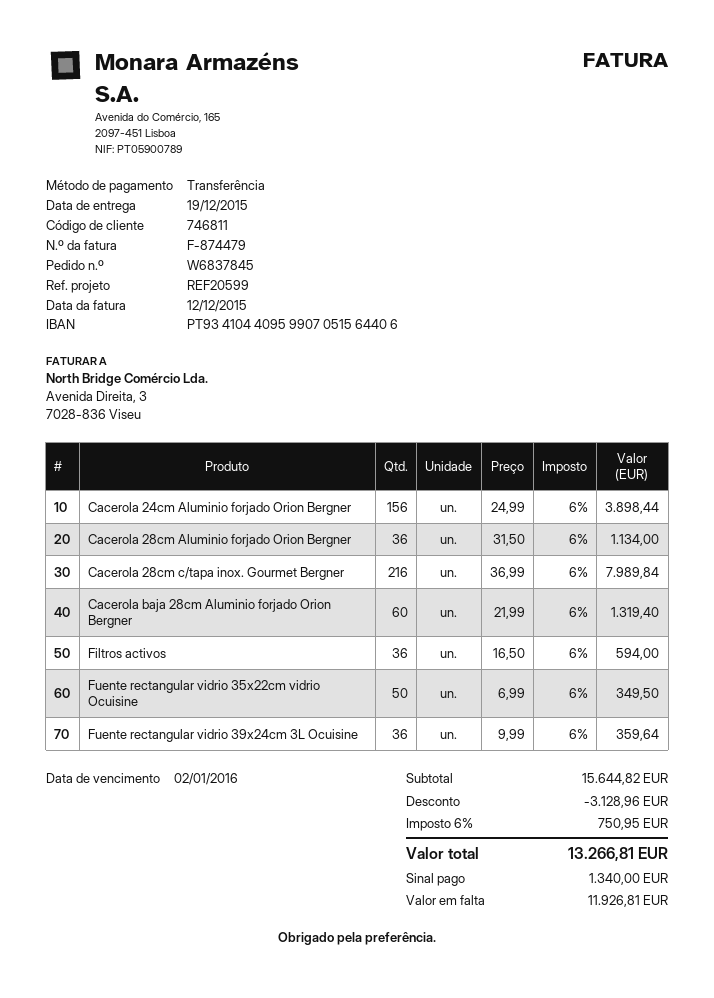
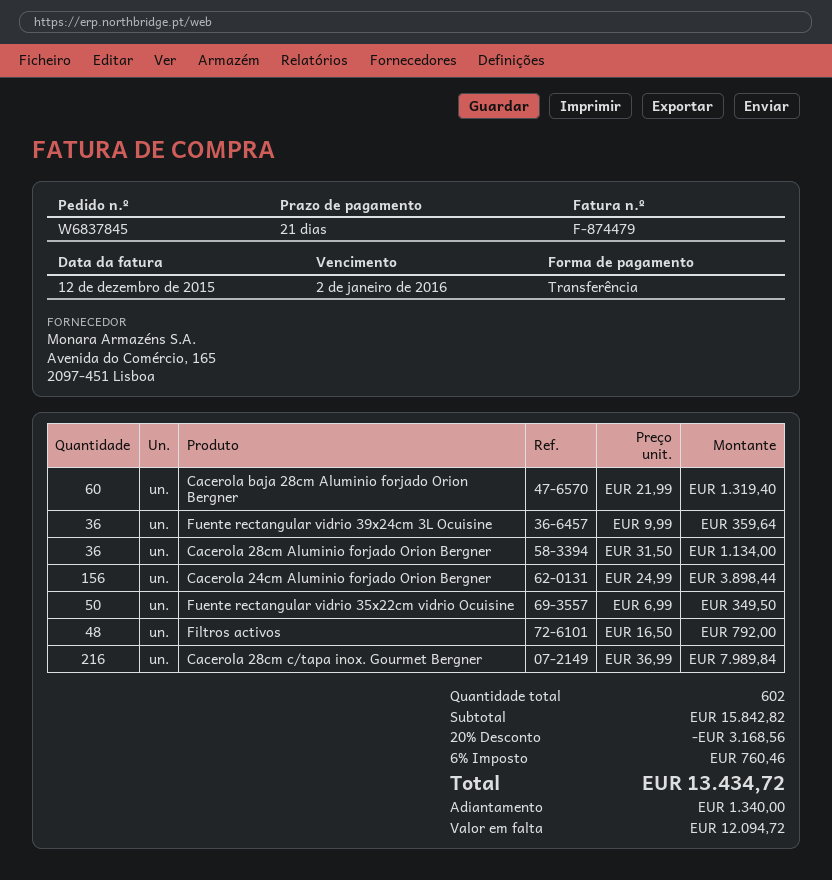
Filtros activos: 36 x 16.50 = 594.00 -> 48 x 16.50 = 792.00
subtotal: 15644.82 -> 15842.82
discount: 3128.96 -> 3168.56
tax: 6% = 750.95 -> 6% = 760.46
total: 13266.81 -> 13434.72
balance: 11926.81 -> 12094.72

